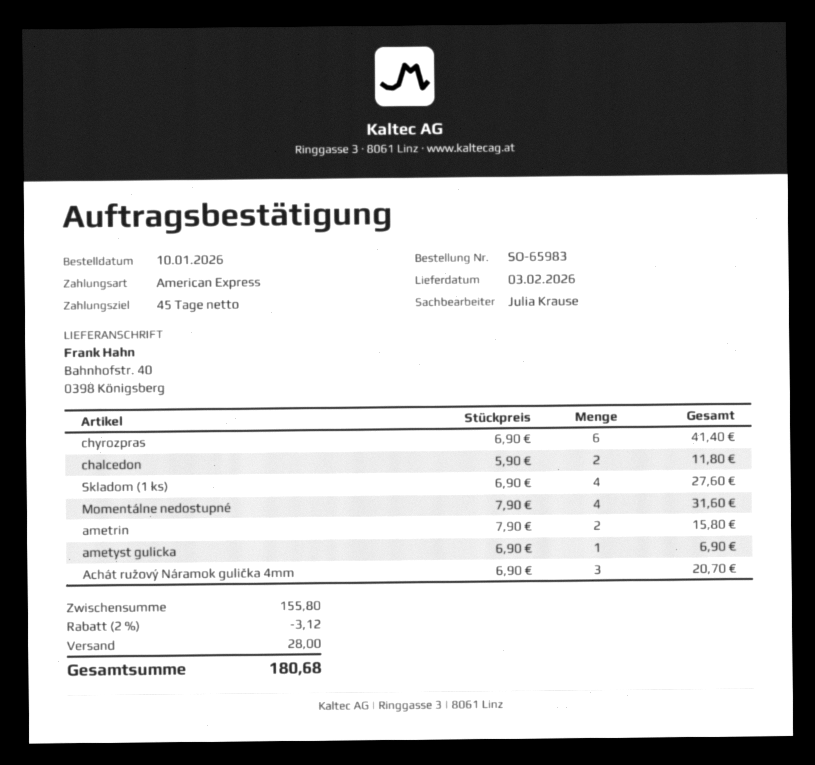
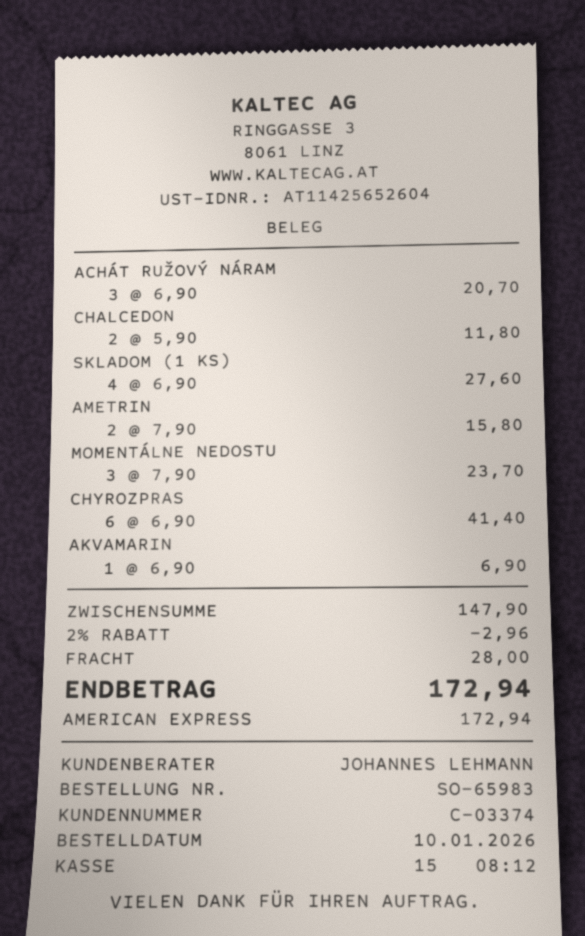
sales rep: Julia Krause -> JOHANNES LEHMANN
Momentálne nedostupné: 4 x 7.90 = 31.60 -> 3 x 7.90 = 23.70
ametyst gulicka: 1 x 6.90 = 6.90 -> none
AKVAMARIN: none -> 1 x 6.90 = 6.90
subtotal: 155.80 -> 147.90
discount: 2% = 3.12 -> 2% = 2.96
total: 180.68 -> 172.94

